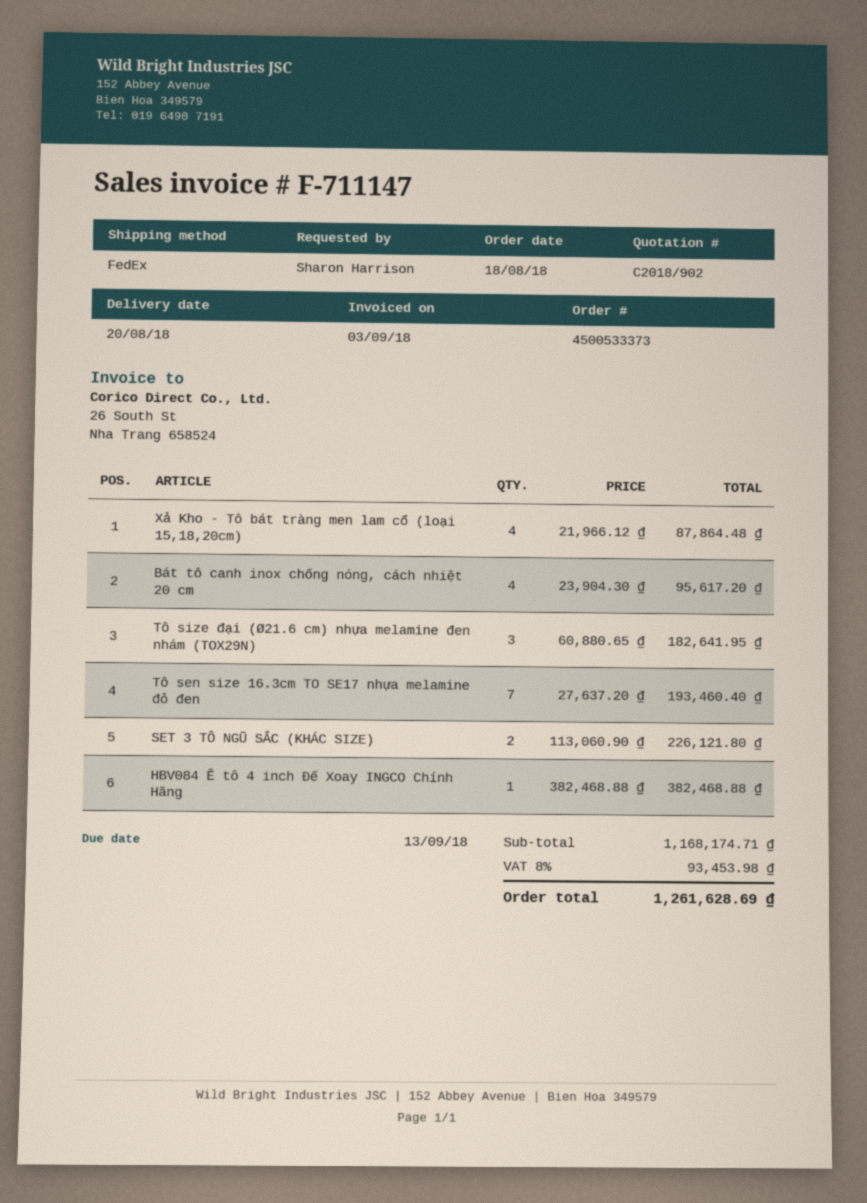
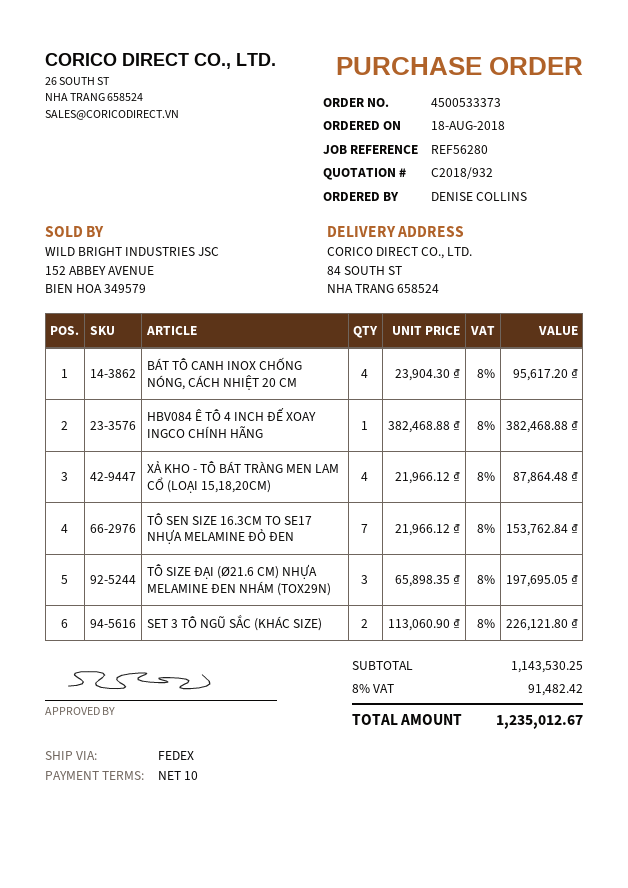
quote number: C2018/902 -> C2018/932
ordered by: Sharon Harrison -> DENISE COLLINS
Tô size đại (Ø21.6 cm) nhựa melamine đen nhám (TOX29N): 3 x 60880.65 = 182641.95 -> 3 x 65898.35 = 197695.05
Tô sen size 16.3cm TO SE17 nhựa melamine đỏ đen: 7 x 27637.20 = 193460.40 -> 7 x 21966.12 = 153762.84
subtotal: 1168174.71 -> 1143530.25
tax: 8% = 93453.98 -> 8% = 91482.42
total: 1261628.69 -> 1235012.67

